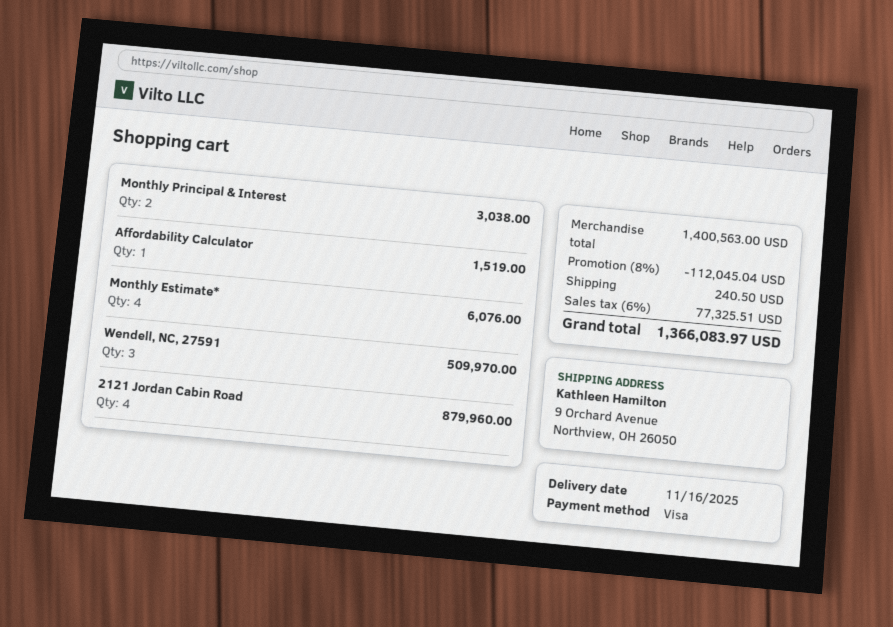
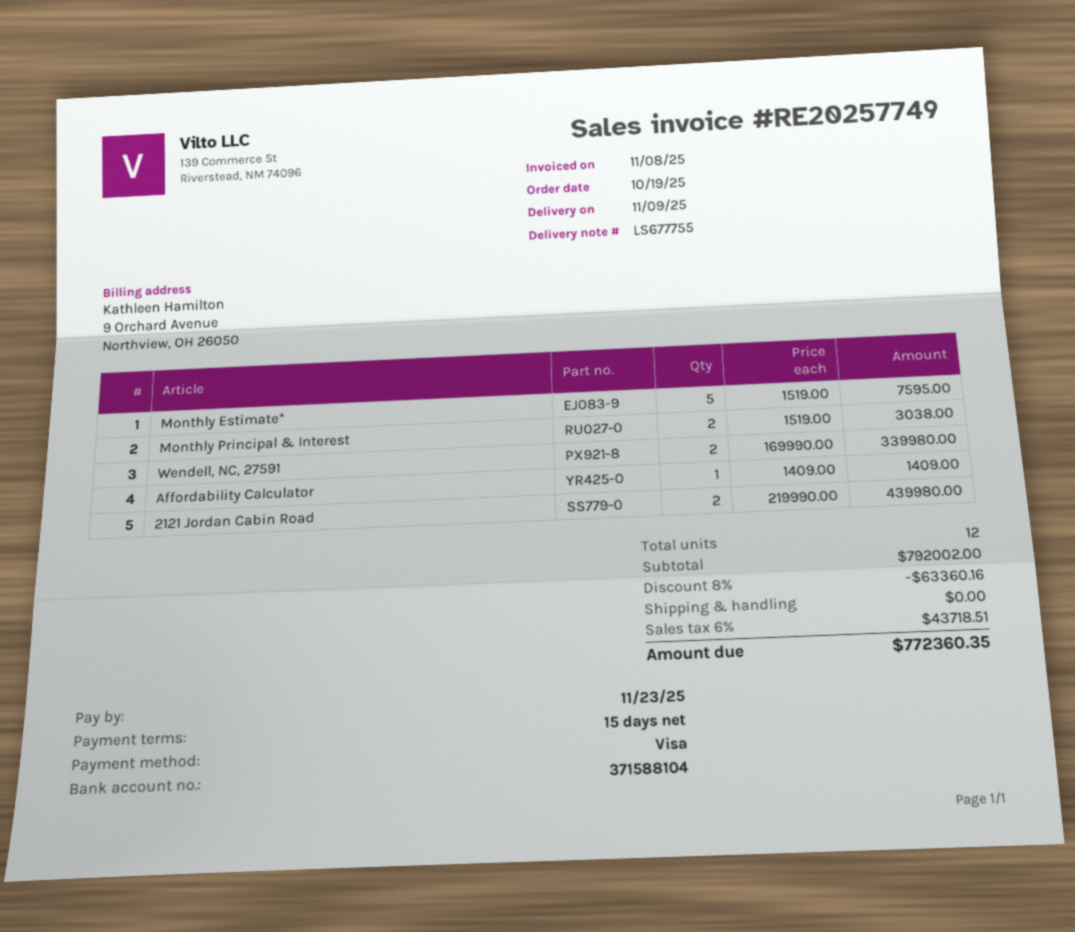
delivery date: 2025-11-16 -> 2025-11-09
Affordability Calculator: 1 for 1519.00 -> 1 for 1409.00
Monthly Estimate*: 4 for 6076.00 -> 5 for 7595.00
Wendell, NC, 27591: 3 for 509970.00 -> 2 for 339980.00
2121 Jordan Cabin Road: 4 for 879960.00 -> 2 for 439980.00
subtotal: 1400563.00 -> 792002.00
discount: 8% = 112045.04 -> 8% = 63360.16
shipping: 240.50 -> 0.00
tax: 6% = 77325.51 -> 6% = 43718.51
total: 1366083.97 -> 772360.35

